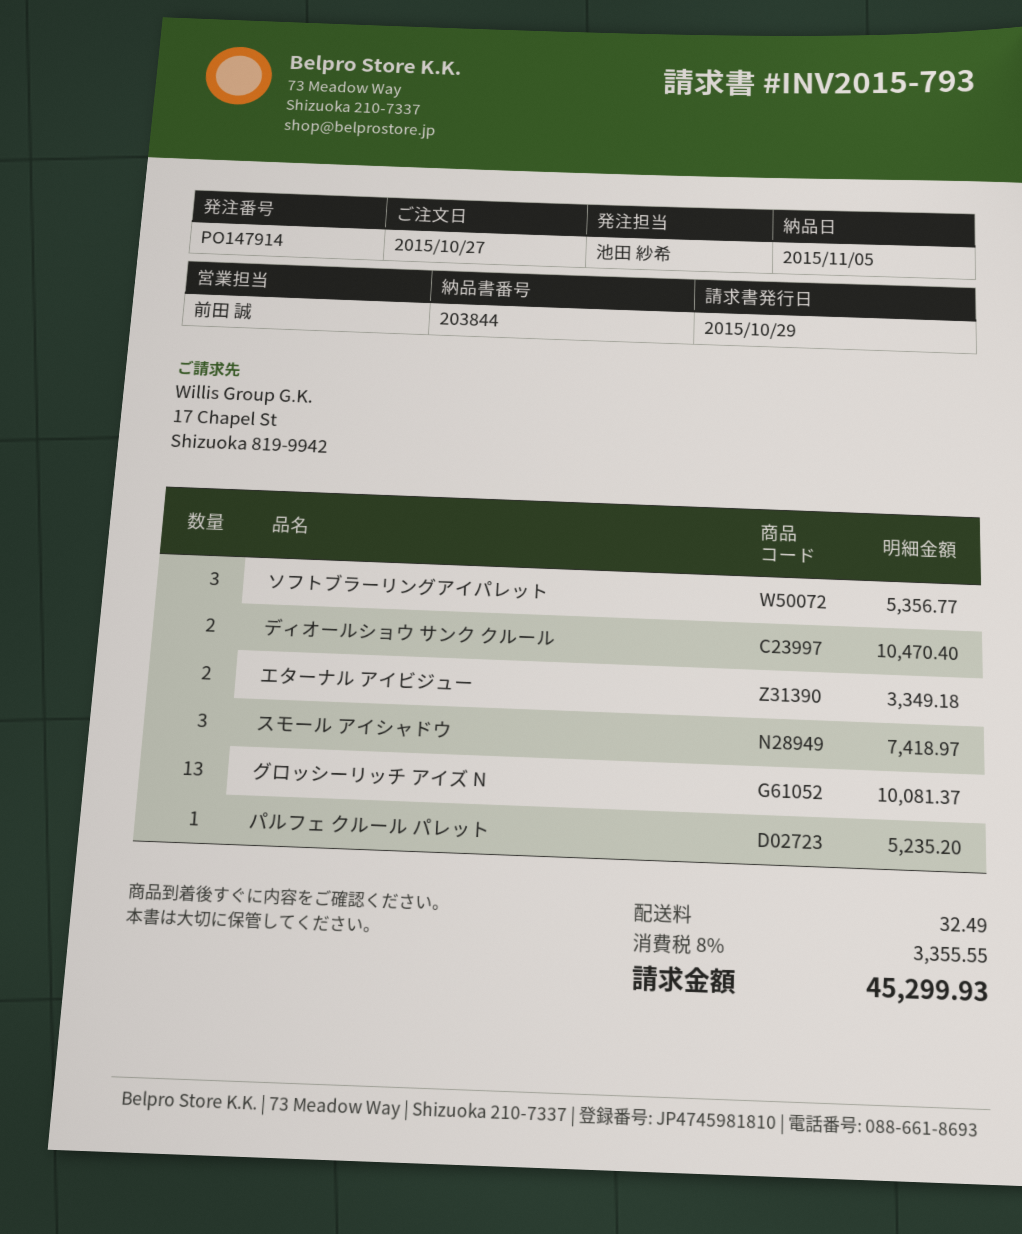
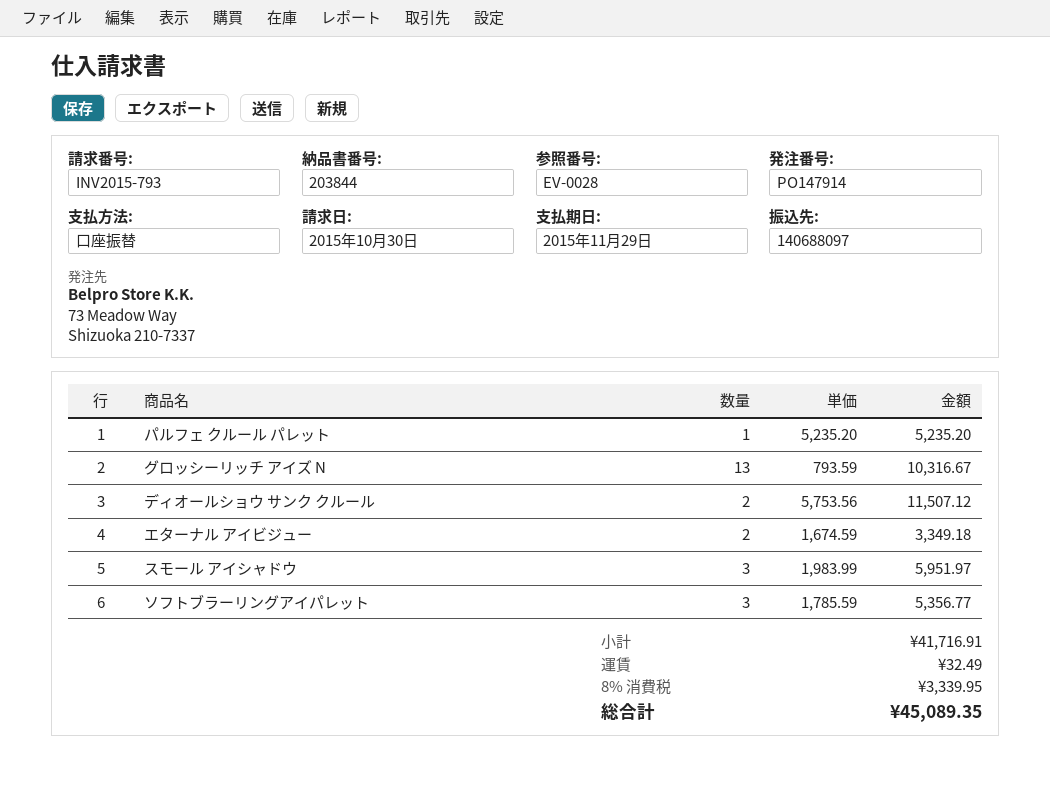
invoice date: 2015-10-29 -> 2015-10-30
ディオールショウ サンク クルール: 2 for 10470.40 -> 2 for 11507.12
スモール アイシャドウ: 3 for 7418.97 -> 3 for 5951.97
グロッシーリッチ アイズ N: 13 for 10081.37 -> 13 for 10316.67
tax: 8% = 3355.55 -> 8% = 3339.95
total: 45299.93 -> 45089.35

